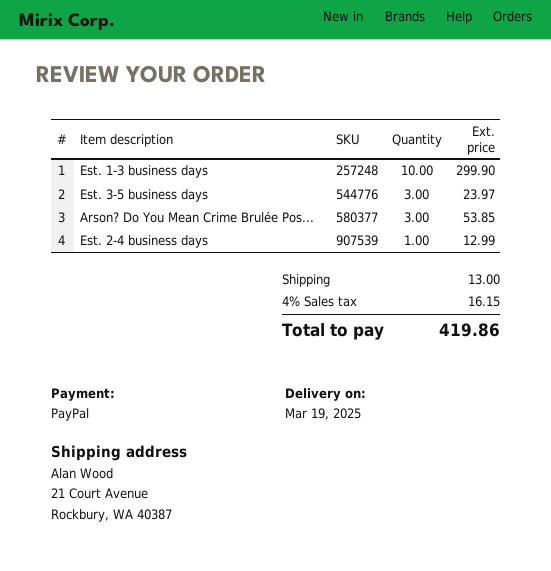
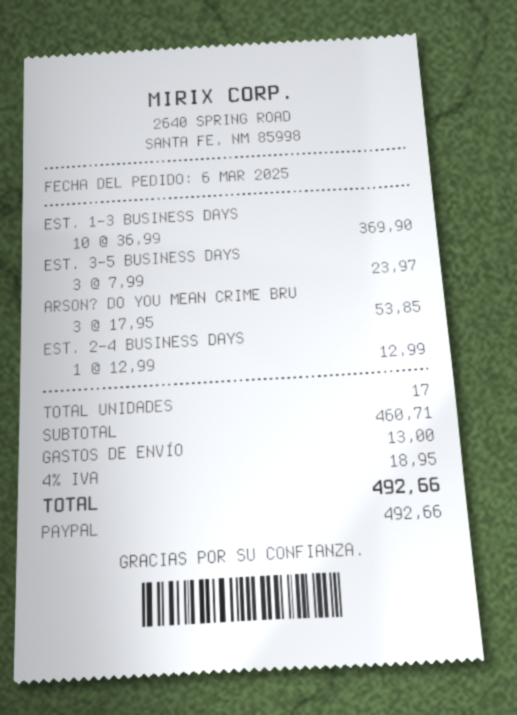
Est. 1-3 business days: 10 for 299.90 -> 10 for 369.90
tax: 4% = 16.15 -> 4% = 18.95
total: 419.86 -> 492.66

